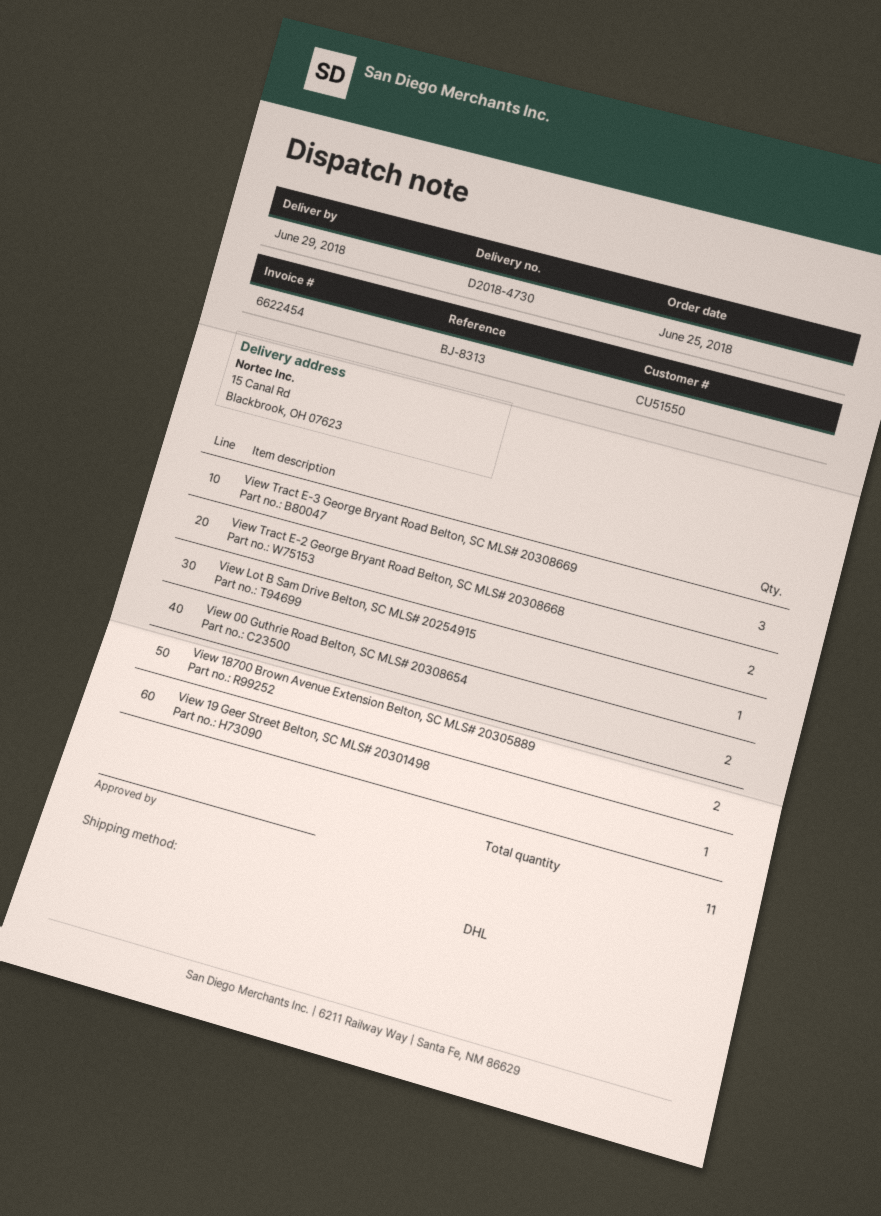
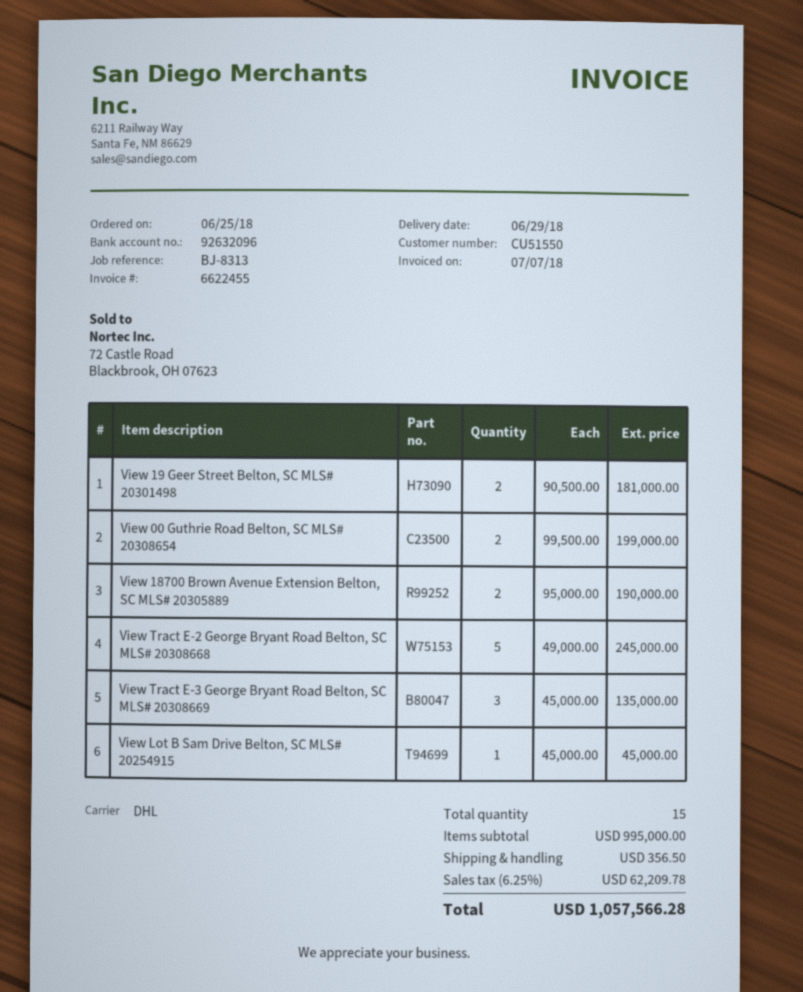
invoice number: 6622454 -> 6622455
View Tract E-2 George Bryant Road Belton, SC MLS# 20308668: 2 -> 5
View 19 Geer Street Belton, SC MLS# 20301498: 1 -> 2
total quantity: 11 -> 15

